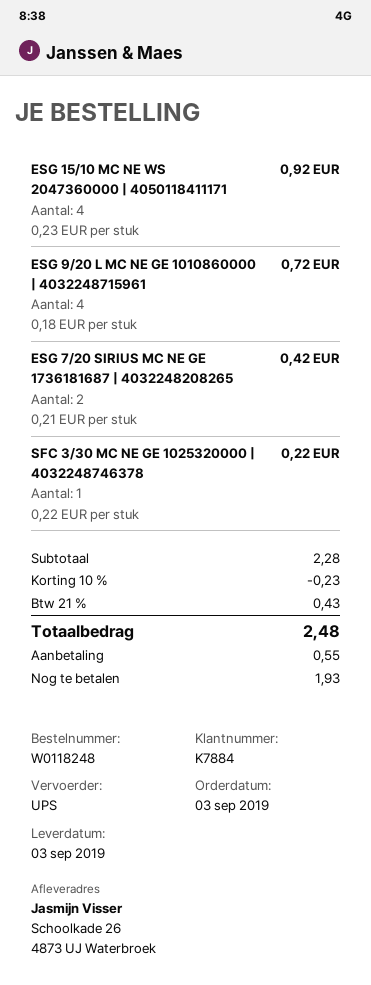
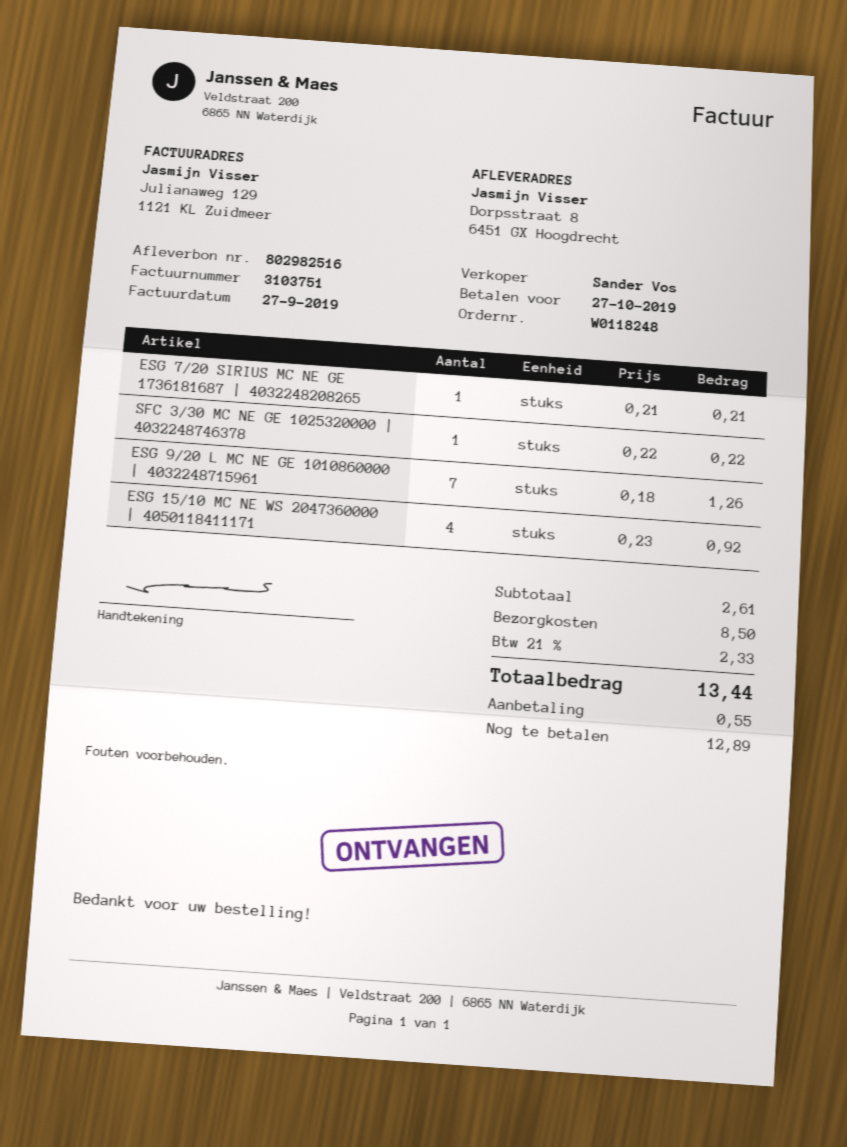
ship to: Schoolkade 26, 4873 UJ Waterbroek -> Dorpsstraat 8, 6451 GX Hoogdrecht
ESG 9/20 L MC NE GE 1010860000 | 4032248715961: 4 x 0.18 = 0.72 -> 7 x 0.18 = 1.26
ESG 7/20 SIRIUS MC NE GE 1736181687 | 4032248208265: 2 x 0.21 = 0.42 -> 1 x 0.21 = 0.21
subtotal: 2.28 -> 2.61
discount: 10% = 0.23 -> none
shipping: none -> 8.50
tax: 21% = 0.43 -> 21% = 2.33
total: 2.48 -> 13.44
balance: 1.93 -> 12.89

